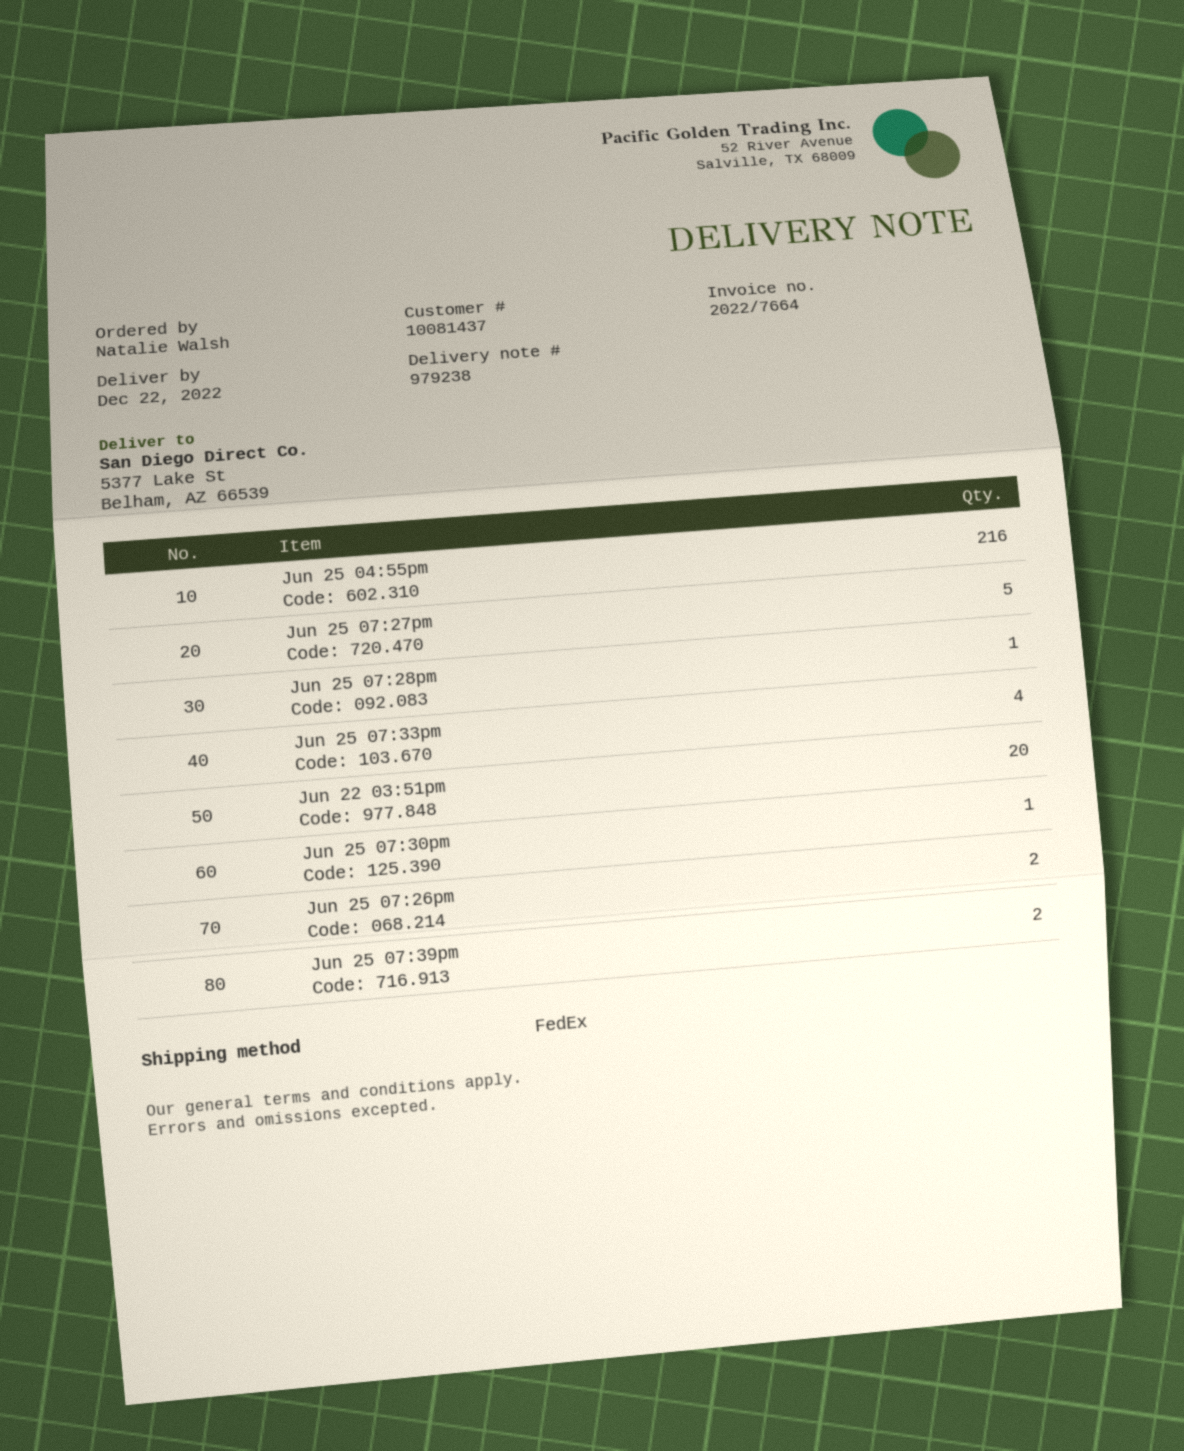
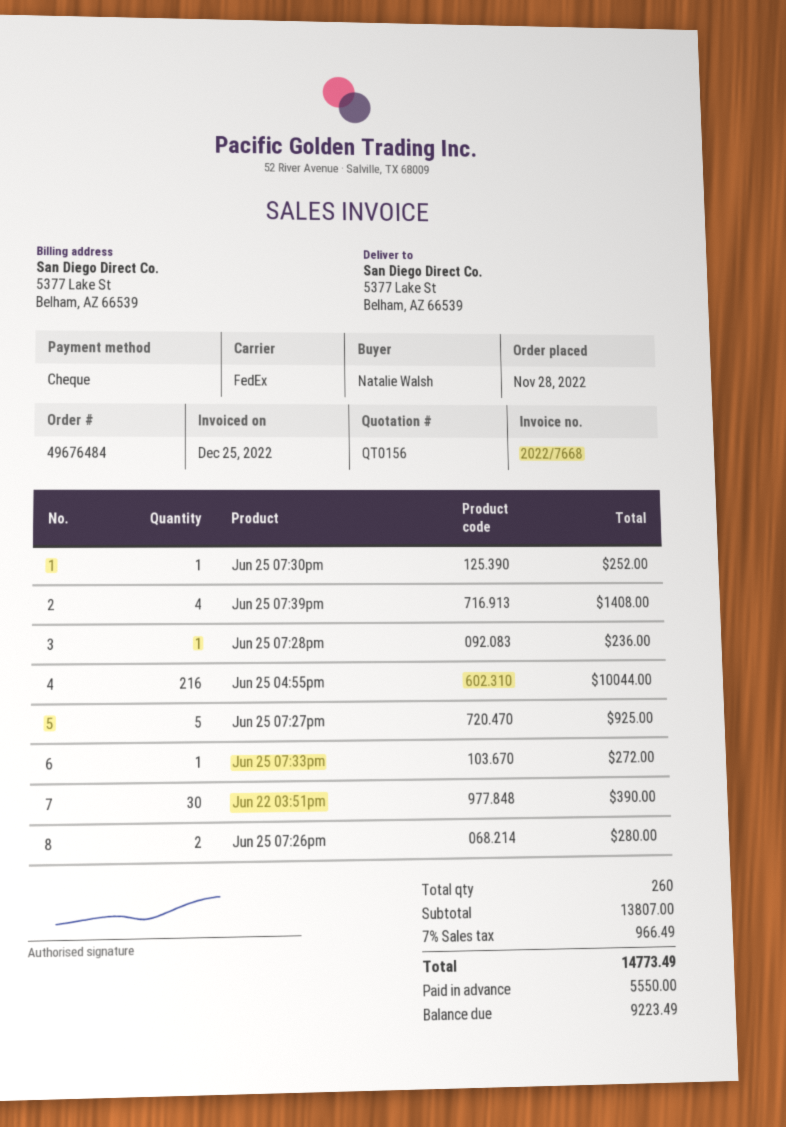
invoice number: 2022/7664 -> 2022/7668
Jun 25 07:33pm: 4 -> 1
Jun 22 03:51pm: 20 -> 30
Jun 25 07:39pm: 2 -> 4

